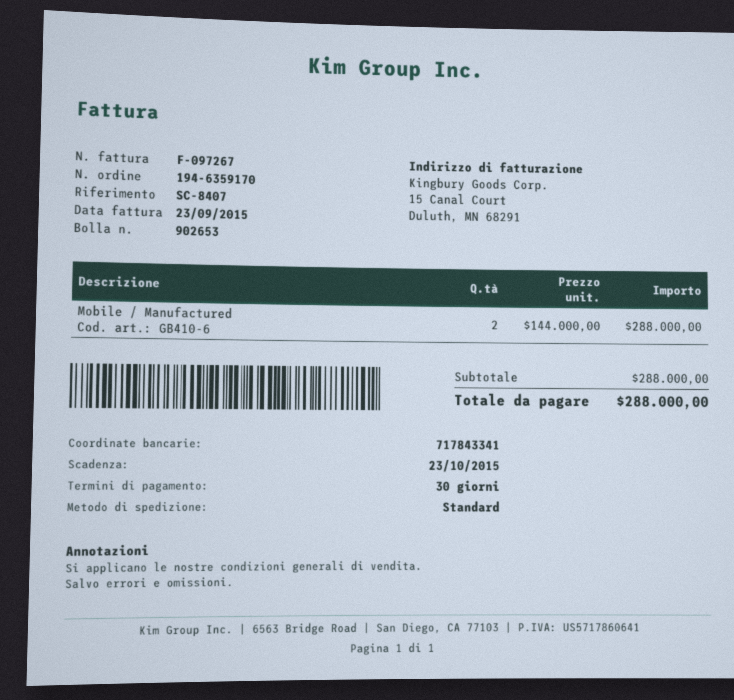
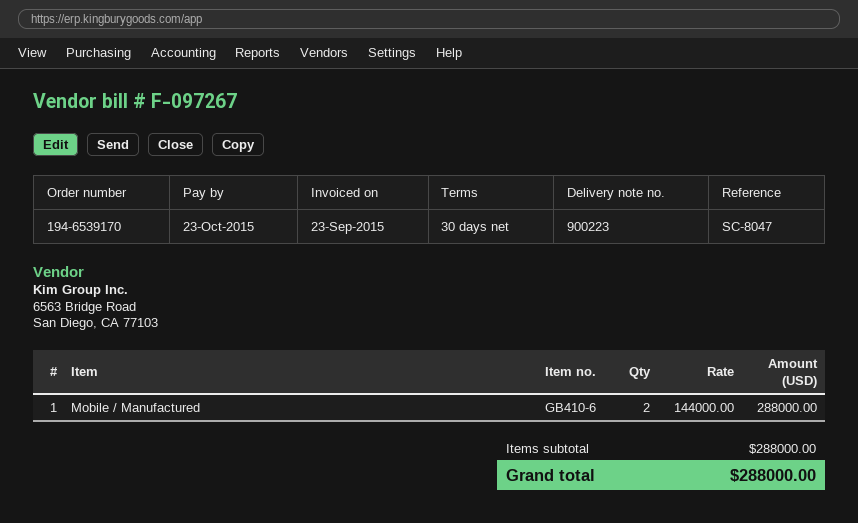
order number: 194-6359170 -> 194-6539170
delivery note number: 902653 -> 900223
reference: SC-8407 -> SC-8047

